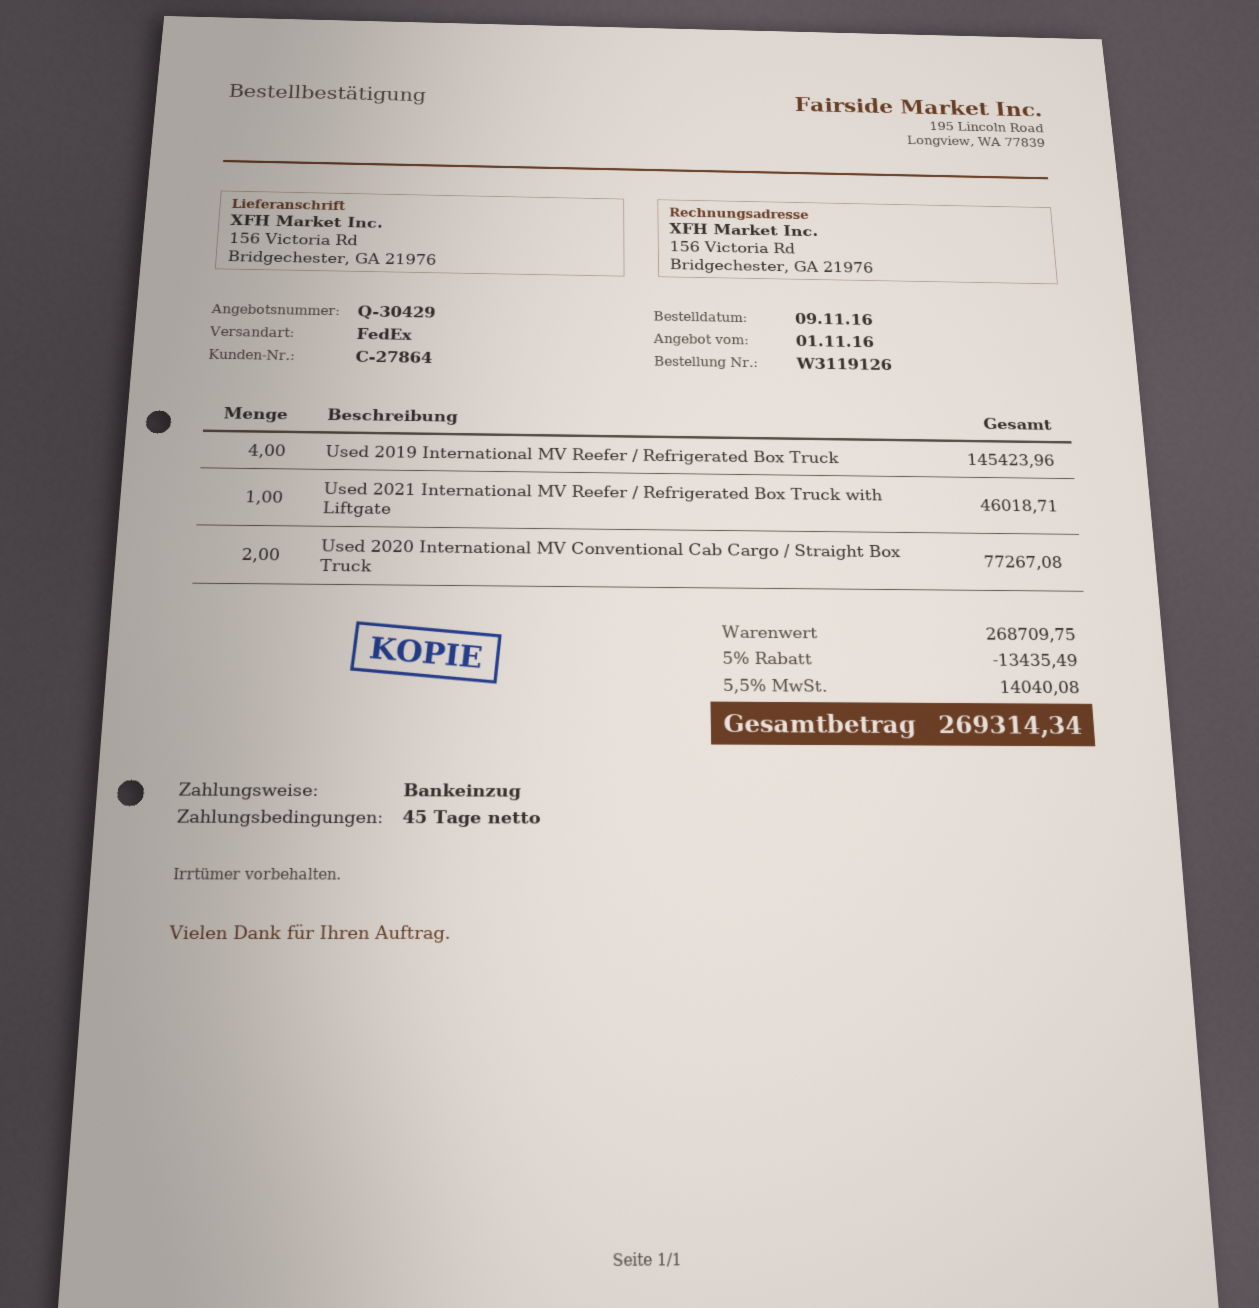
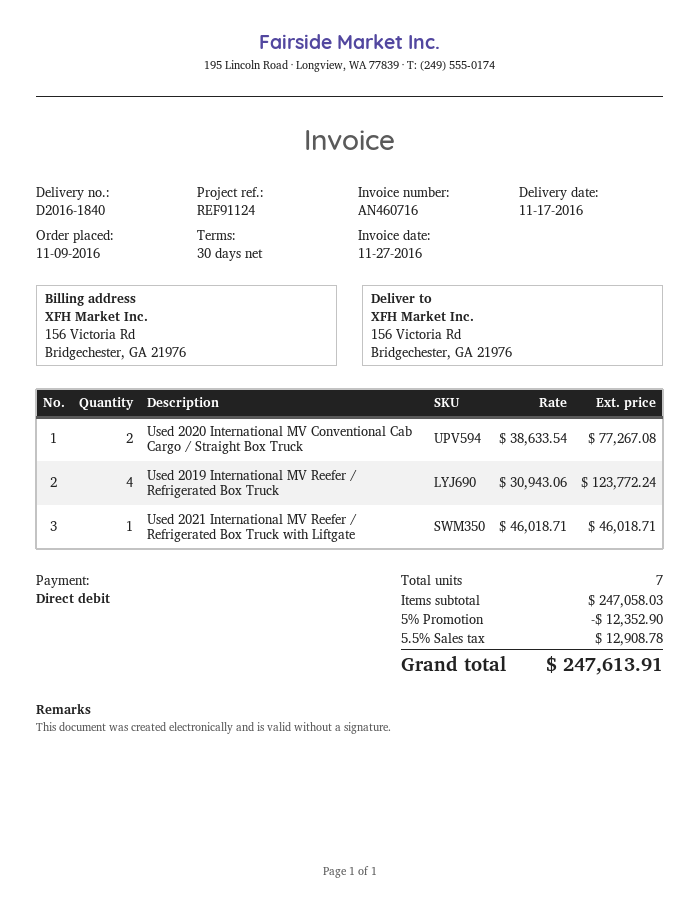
payment terms: 45 days -> 30 days
Used 2019 International MV Reefer / Refrigerated Box Truck: 4 for 145423.96 -> 4 for 123772.24
subtotal: 268709.75 -> 247058.03
discount: 5% = 13435.49 -> 5% = 12352.90
tax: 5.5% = 14040.08 -> 5.5% = 12908.78
total: 269314.34 -> 247613.91

